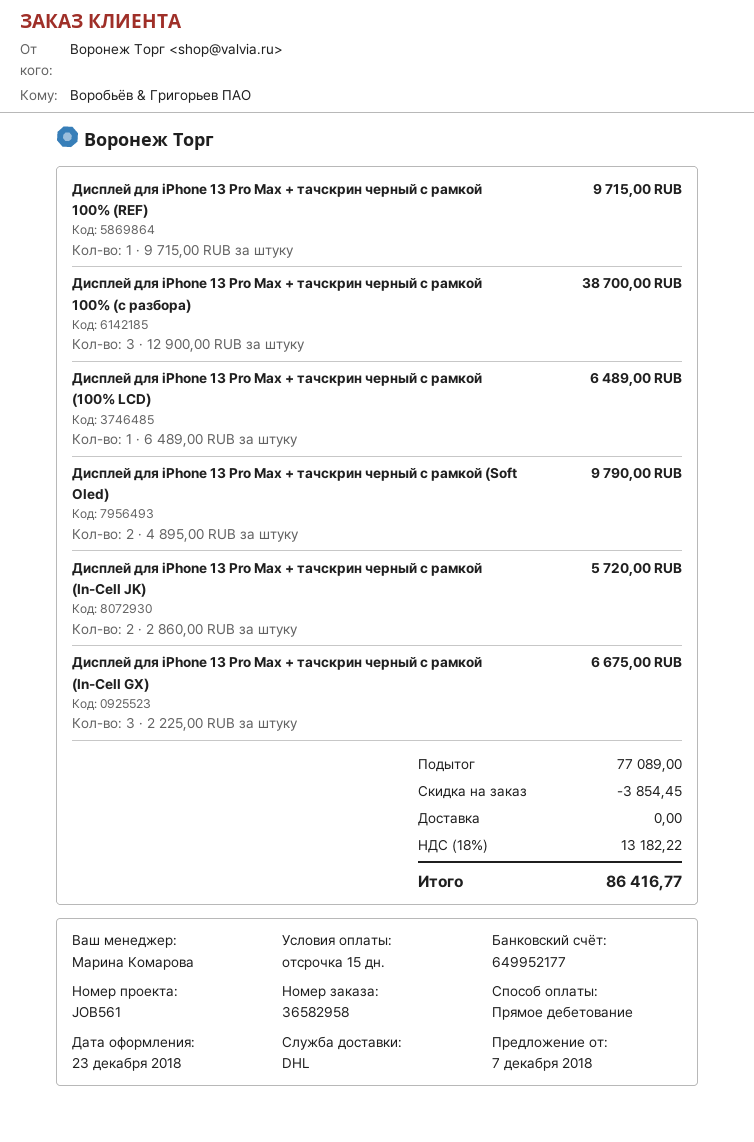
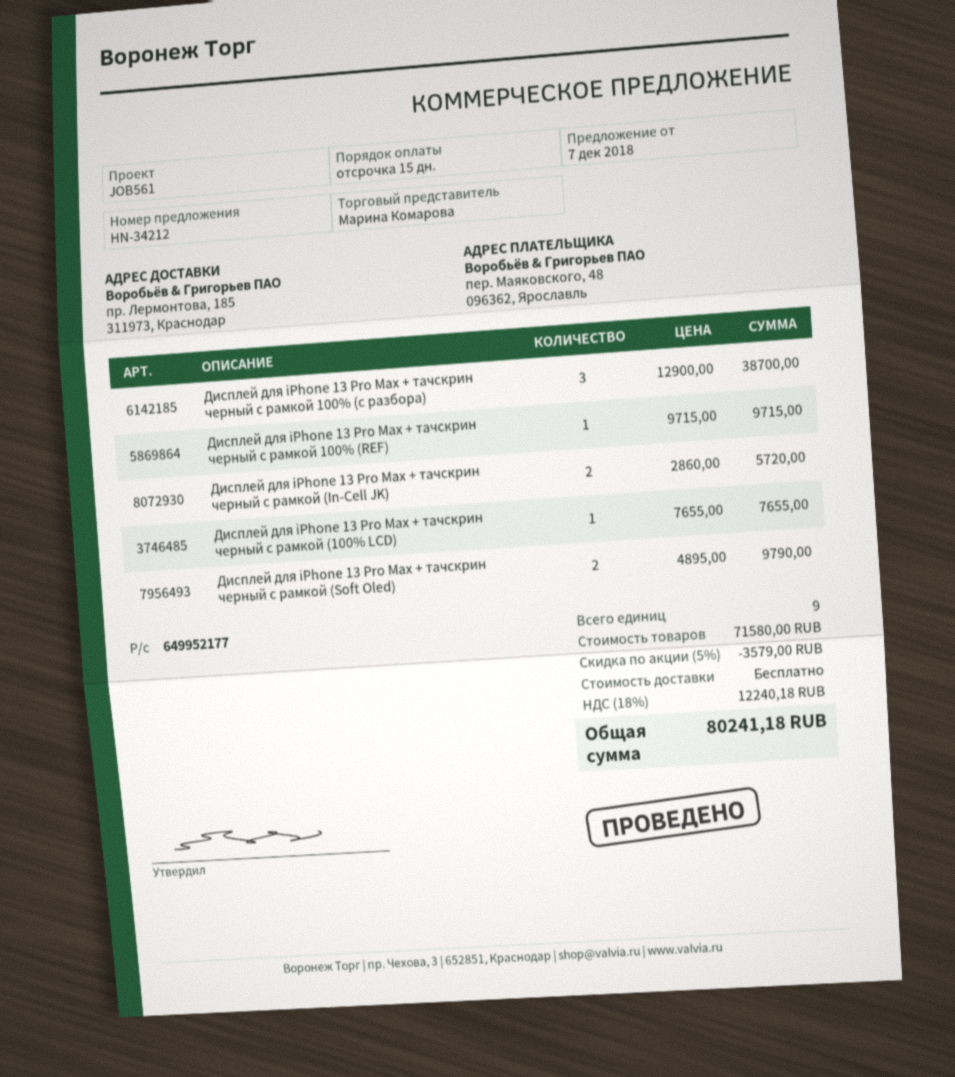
Дисплей для iPhone 13 Pro Max + тачскрин черный с рамкой (100% LCD): 1 x 6489.00 = 6489.00 -> 1 x 7655.00 = 7655.00
Дисплей для iPhone 13 Pro Max + тачскрин черный с рамкой (In-Cell GX): 3 x 2225.00 = 6675.00 -> none
subtotal: 77089.00 -> 71580.00
discount: 3854.45 -> 3579.00
tax: 18% = 13182.22 -> 18% = 12240.18
total: 86416.77 -> 80241.18

